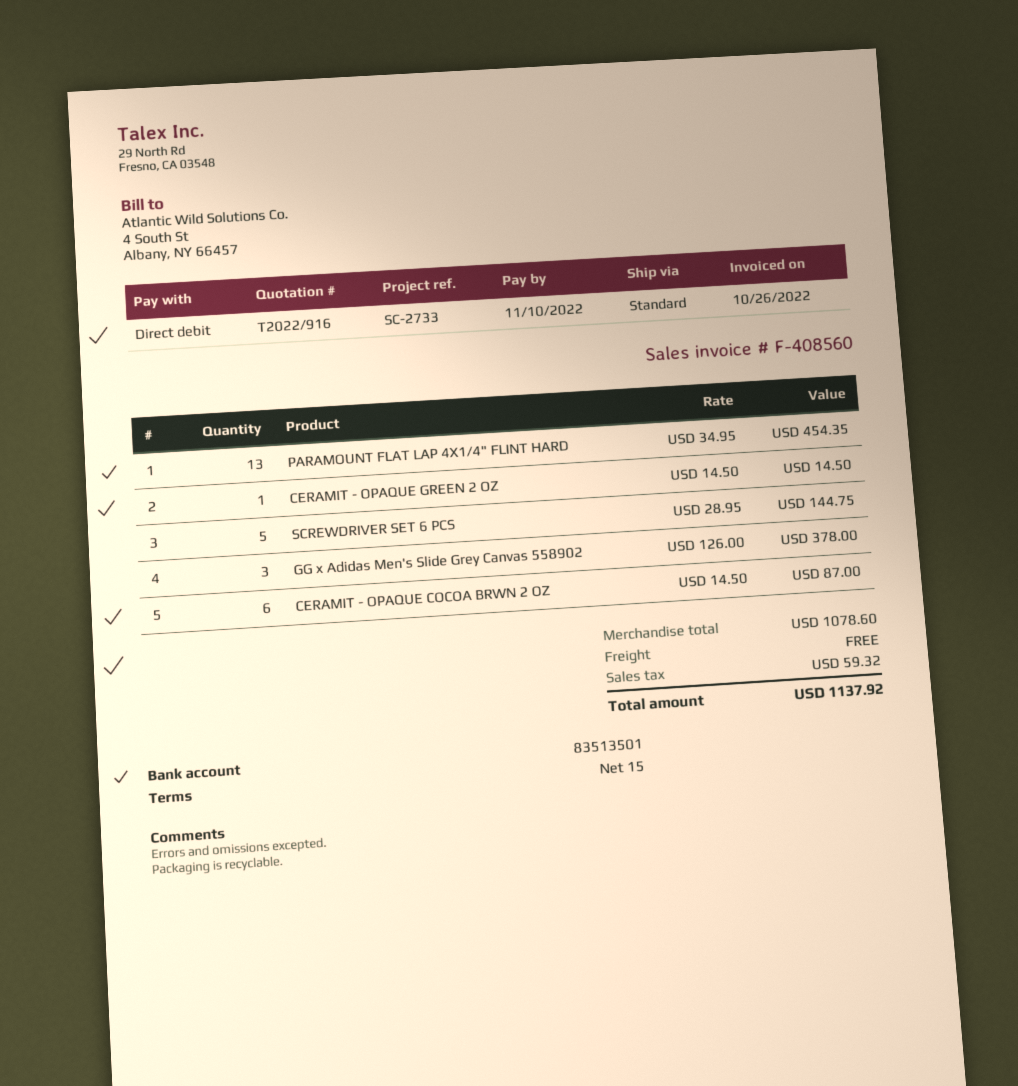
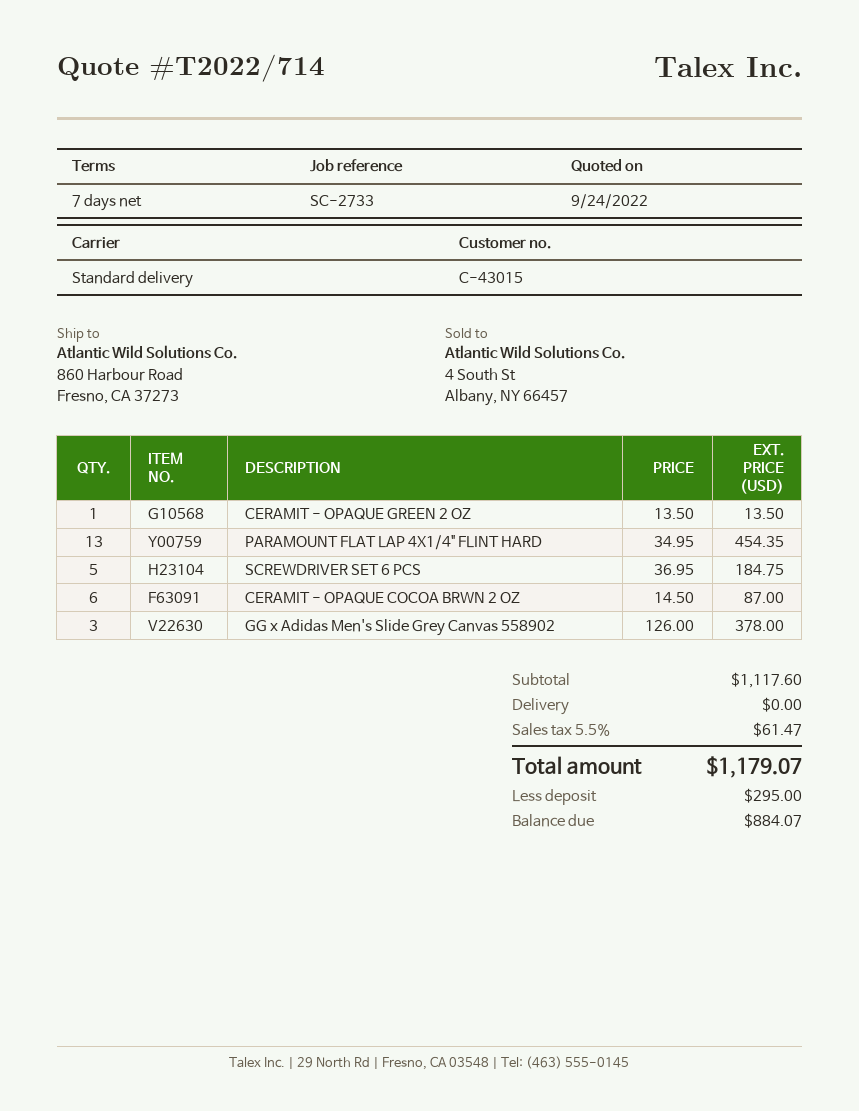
quote number: T2022/916 -> T2022/714
payment terms: 15 days -> 7 days
CERAMIT - OPAQUE GREEN 2 OZ: 1 x 14.50 = 14.50 -> 1 x 13.50 = 13.50
SCREWDRIVER SET 6 PCS: 5 x 28.95 = 144.75 -> 5 x 36.95 = 184.75
subtotal: 1078.60 -> 1117.60
tax: 59.32 -> 61.47
total: 1137.92 -> 1179.07

